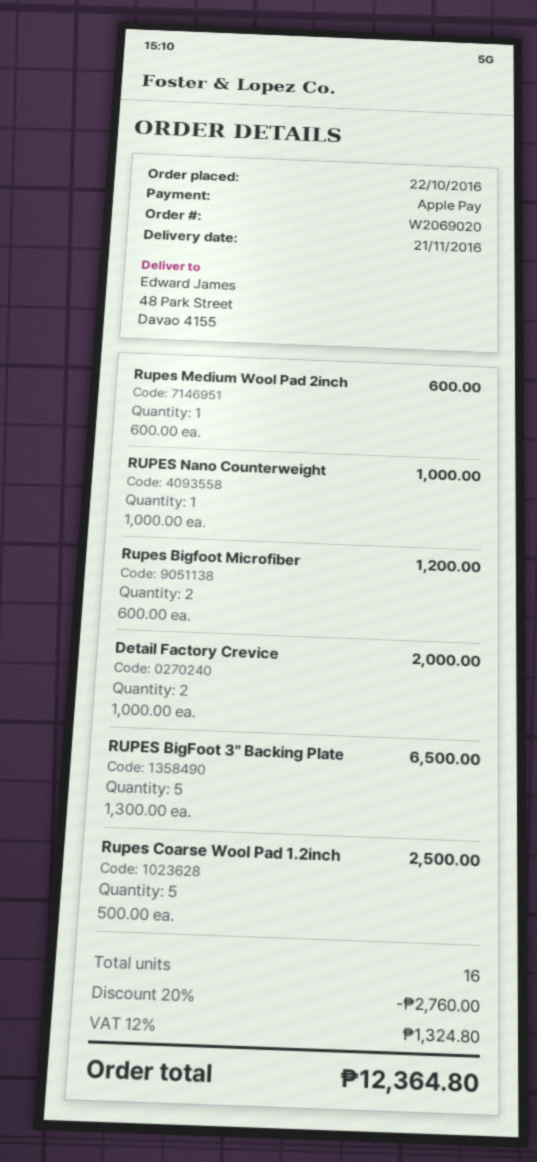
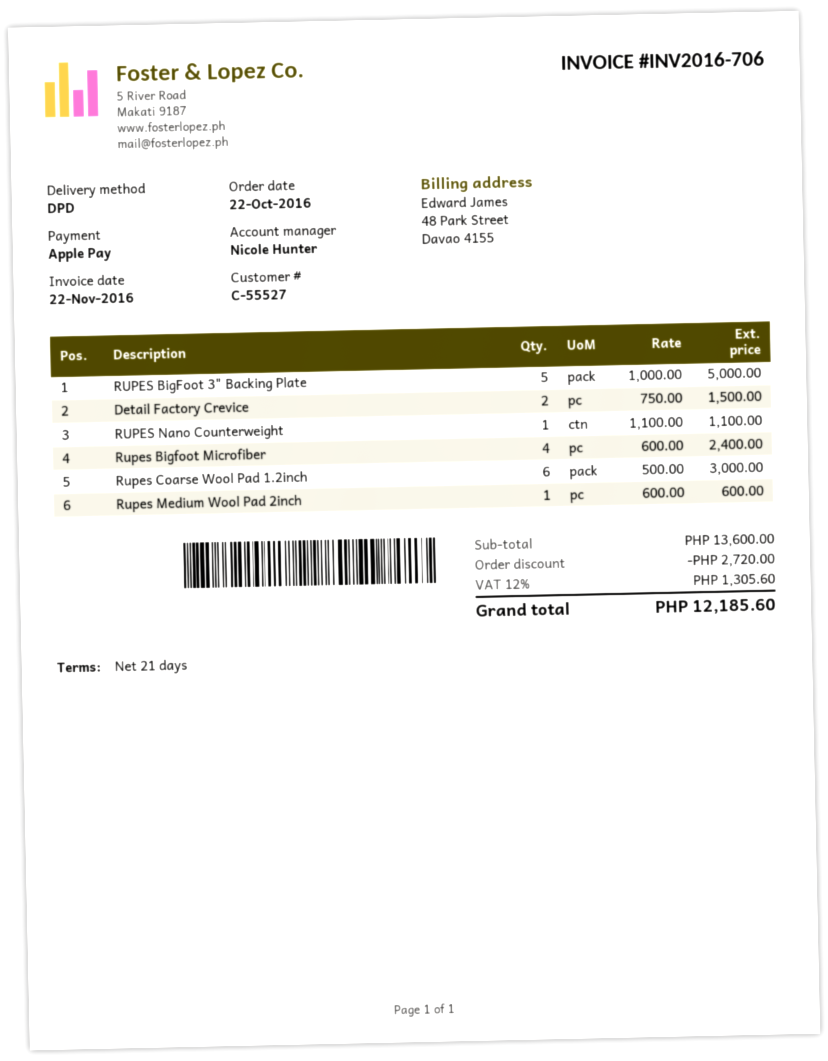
RUPES Nano Counterweight: 1 x 1000.00 = 1000.00 -> 1 x 1100.00 = 1100.00
Rupes Bigfoot Microfiber: 2 x 600.00 = 1200.00 -> 4 x 600.00 = 2400.00
Detail Factory Crevice: 2 x 1000.00 = 2000.00 -> 2 x 750.00 = 1500.00
RUPES BigFoot 3" Backing Plate: 5 x 1300.00 = 6500.00 -> 5 x 1000.00 = 5000.00
Rupes Coarse Wool Pad 1.2inch: 5 x 500.00 = 2500.00 -> 6 x 500.00 = 3000.00
discount: 2760.00 -> 2720.00
tax: 12% = 1324.80 -> 12% = 1305.60
total: 12364.80 -> 12185.60

